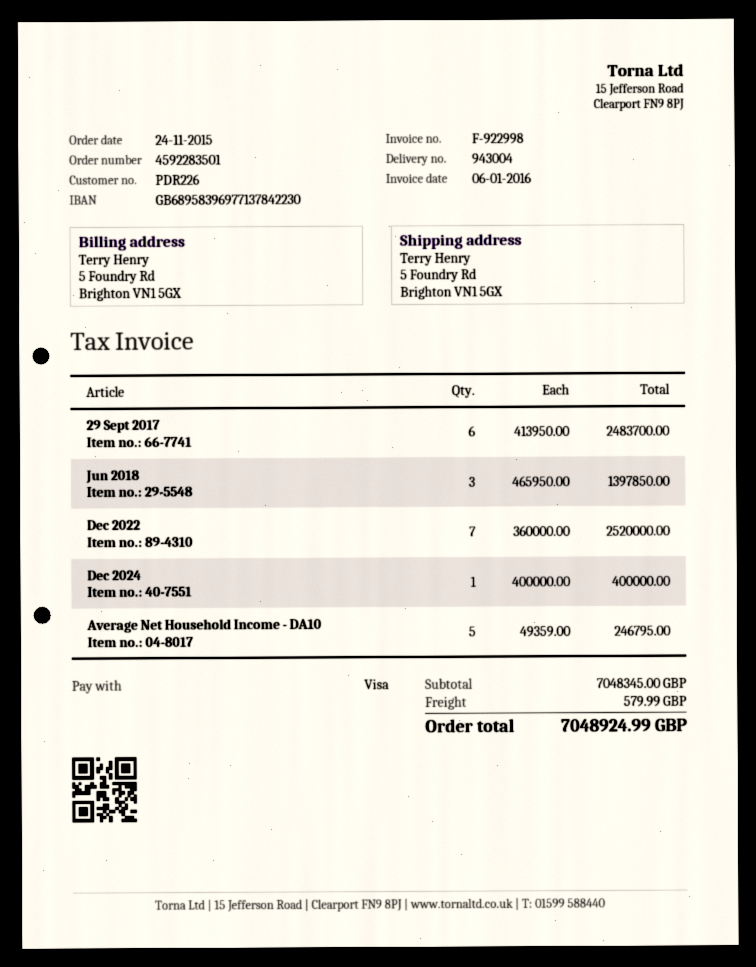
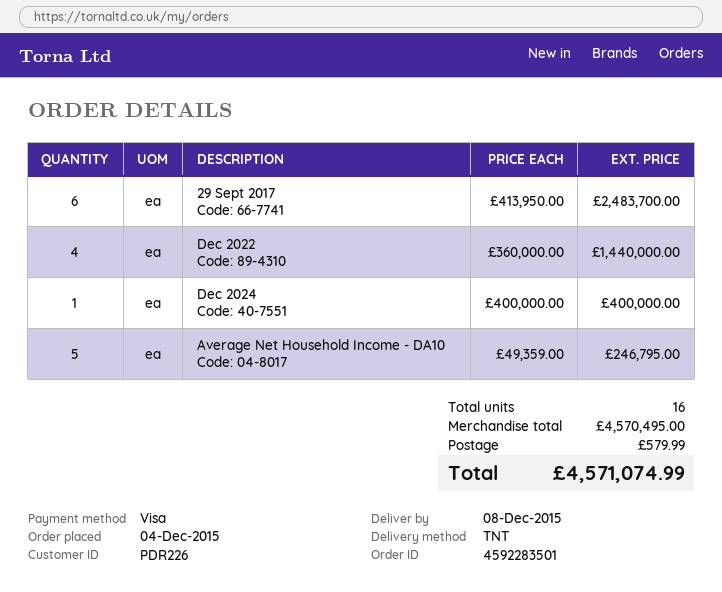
order date: 2015-11-24 -> 2015-12-04
Jun 2018: 3 x 465950.00 = 1397850.00 -> none
Dec 2022: 7 x 360000.00 = 2520000.00 -> 4 x 360000.00 = 1440000.00
subtotal: 7048345.00 -> 4570495.00
total: 7048924.99 -> 4571074.99

